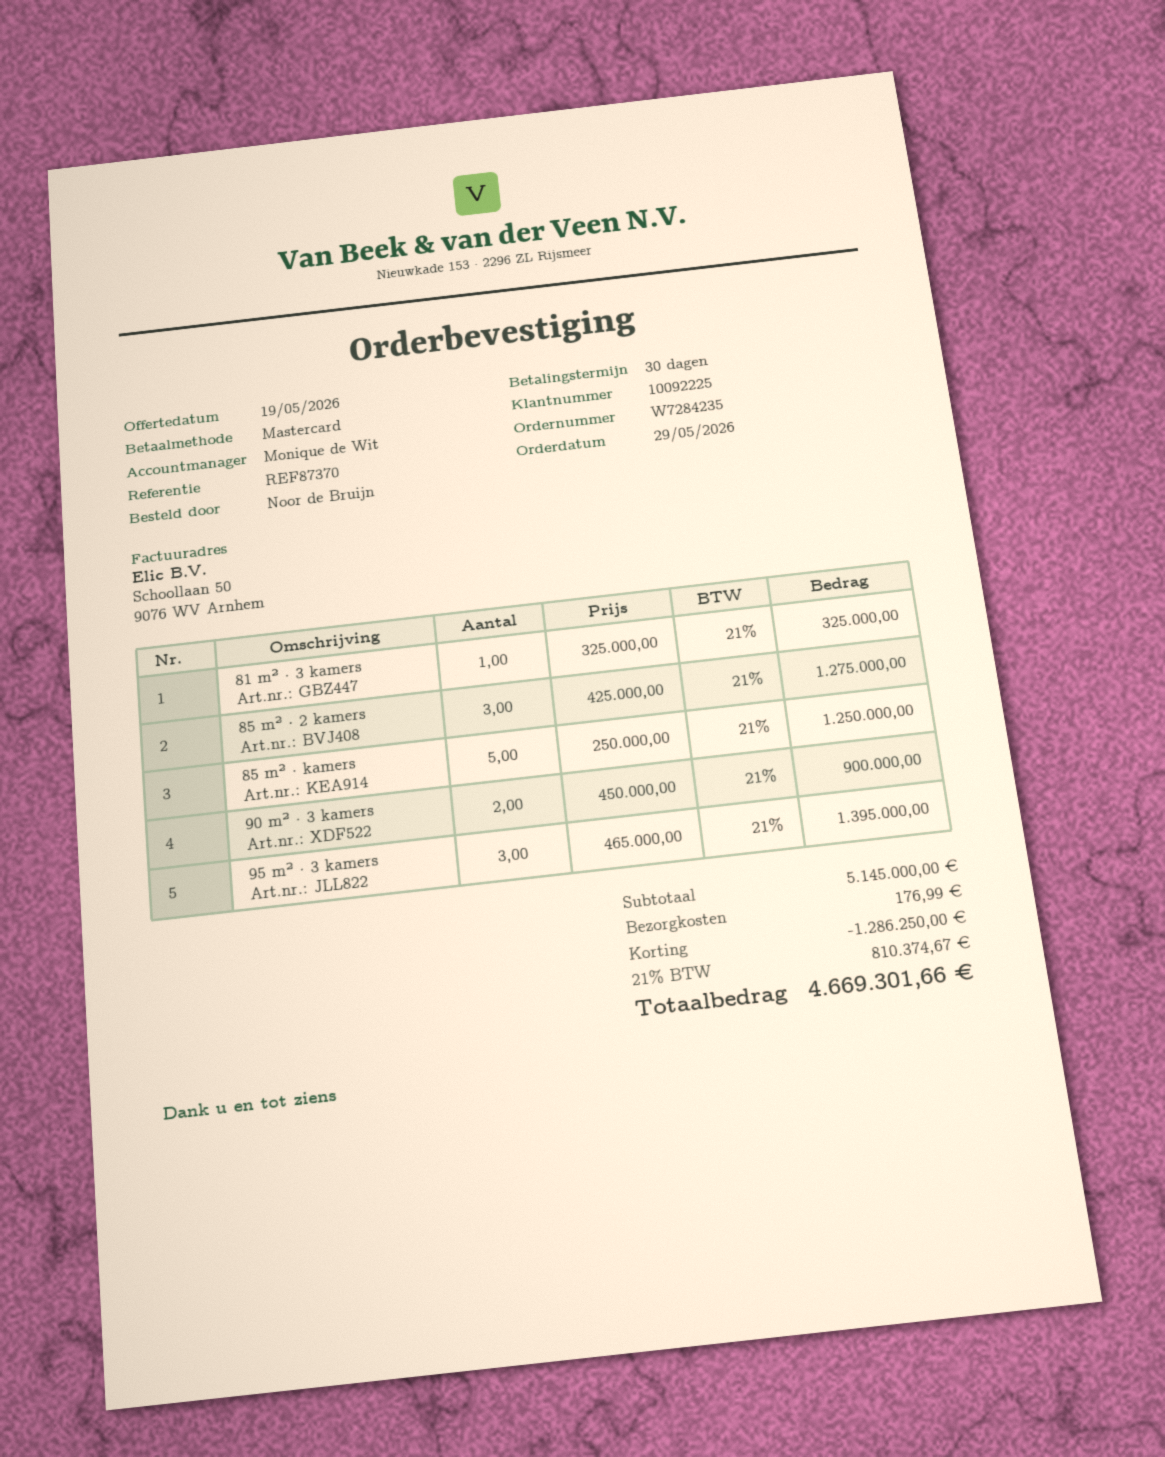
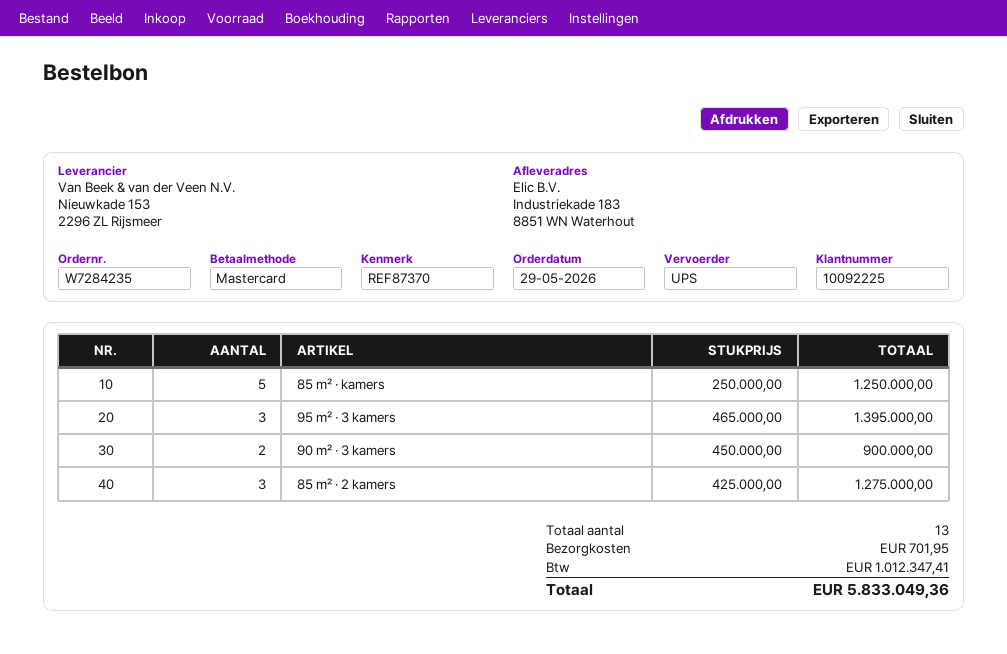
81 m² · 3 kamers: 1 x 325000.00 = 325000.00 -> none
discount: 1286250.00 -> none
shipping: 176.99 -> 701.95
tax: 810374.67 -> 1012347.41
total: 4669301.66 -> 5833049.36

